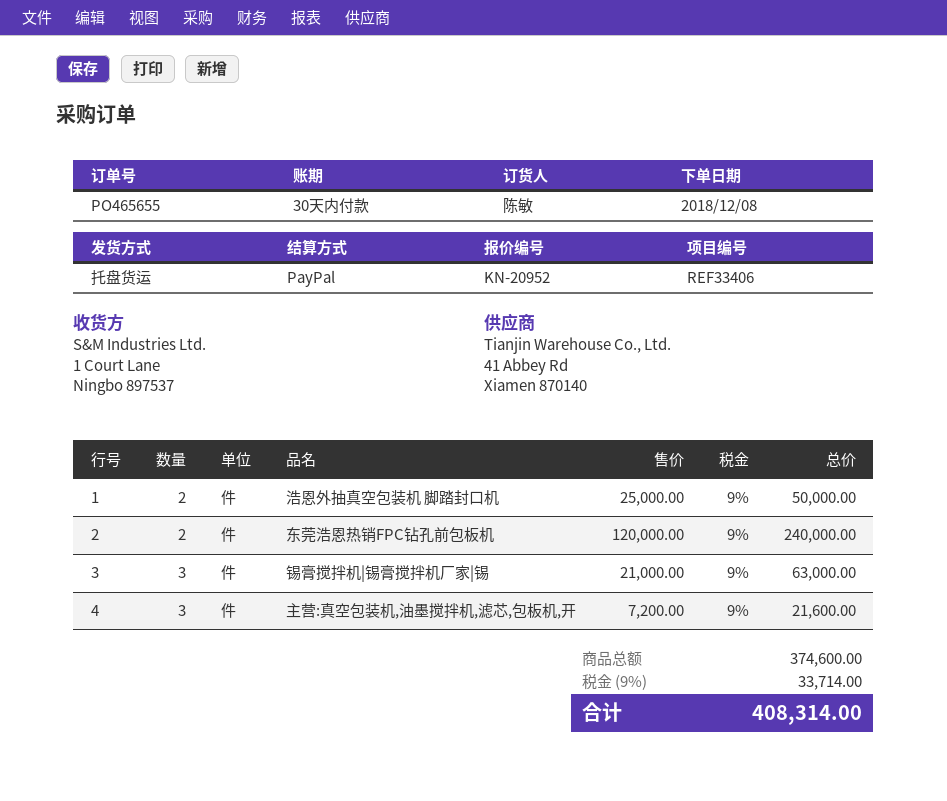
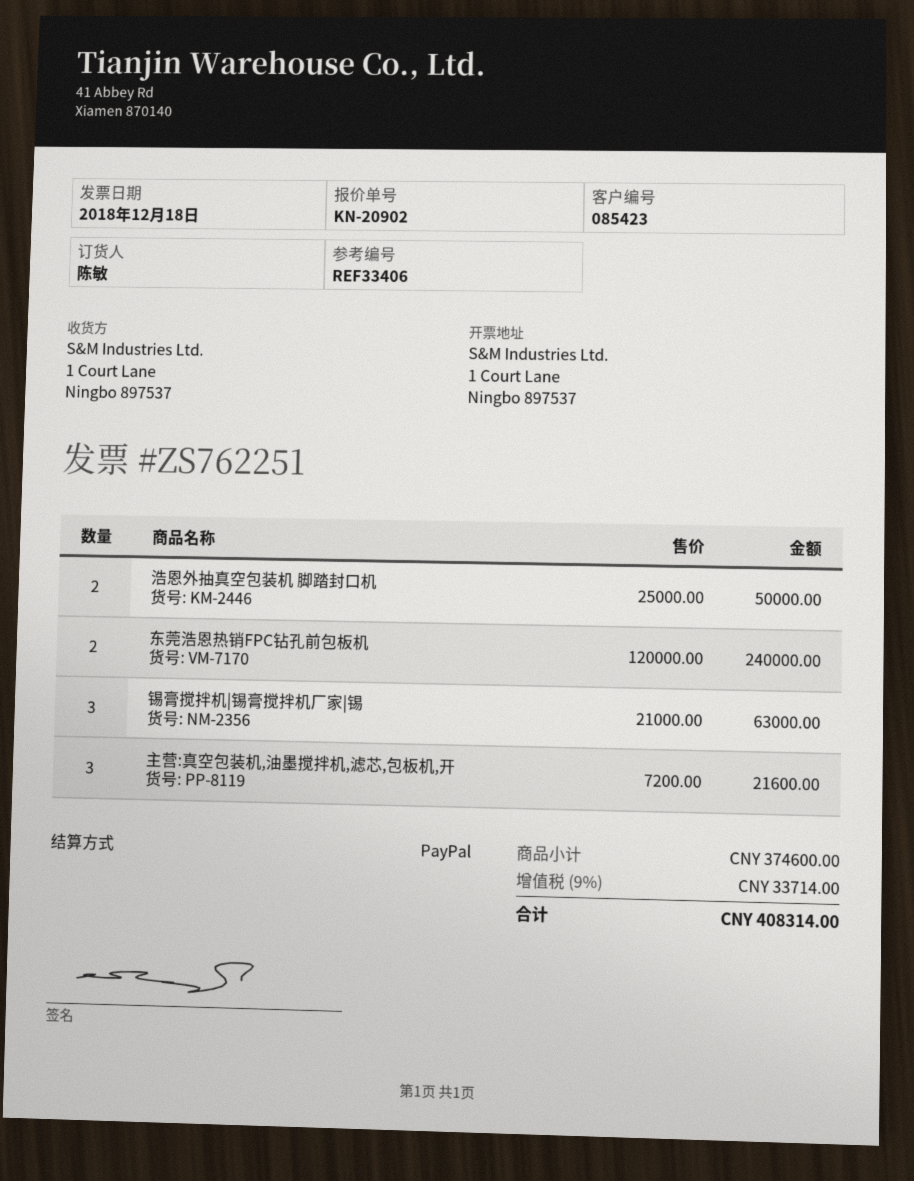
quote number: KN-20952 -> KN-20902

